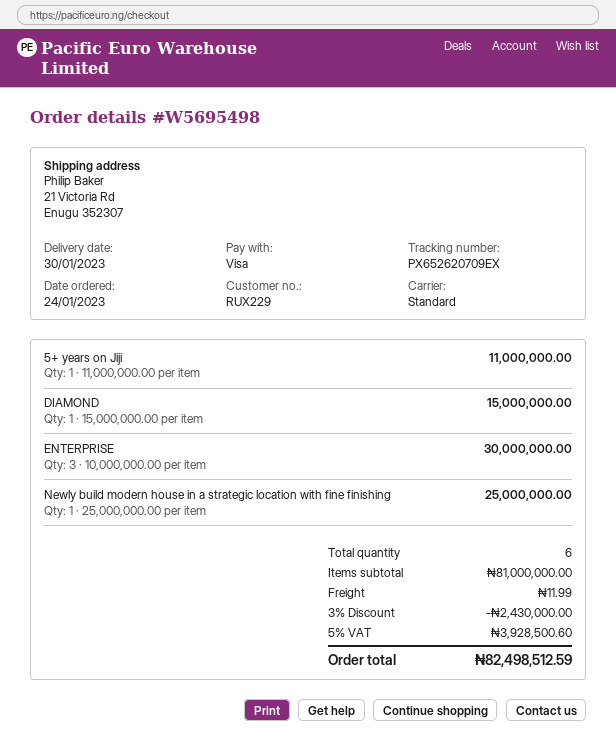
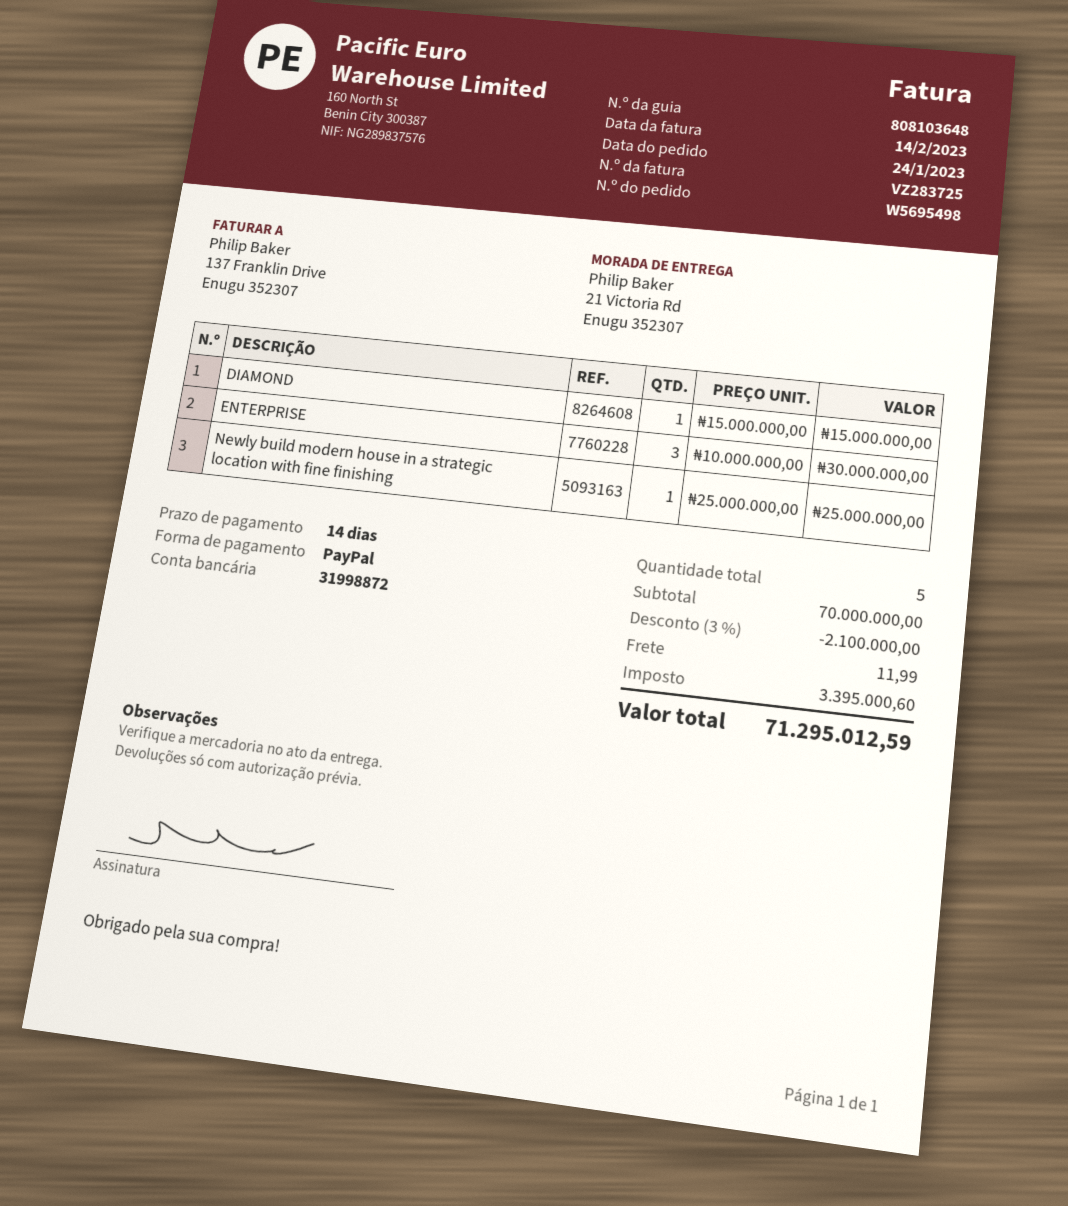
payment method: Visa -> PayPal
5+ years on Jiji: 1 x 11000000.00 = 11000000.00 -> none
total quantity: 6 -> 5
subtotal: 81000000.00 -> 70000000.00
discount: 3% = 2430000.00 -> 3% = 2100000.00
tax: 3928500.60 -> 3395000.60
total: 82498512.59 -> 71295012.59

